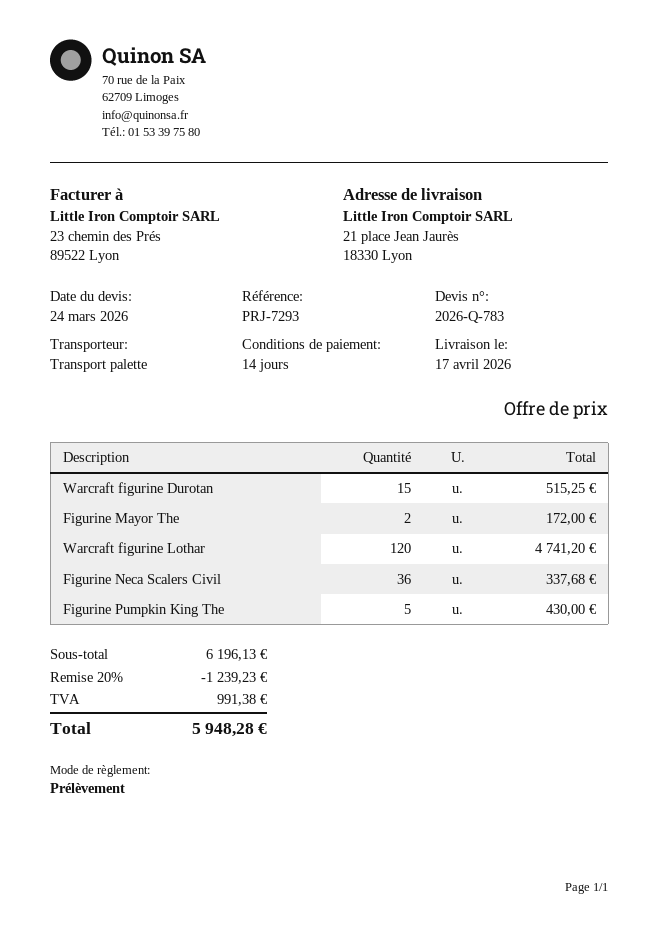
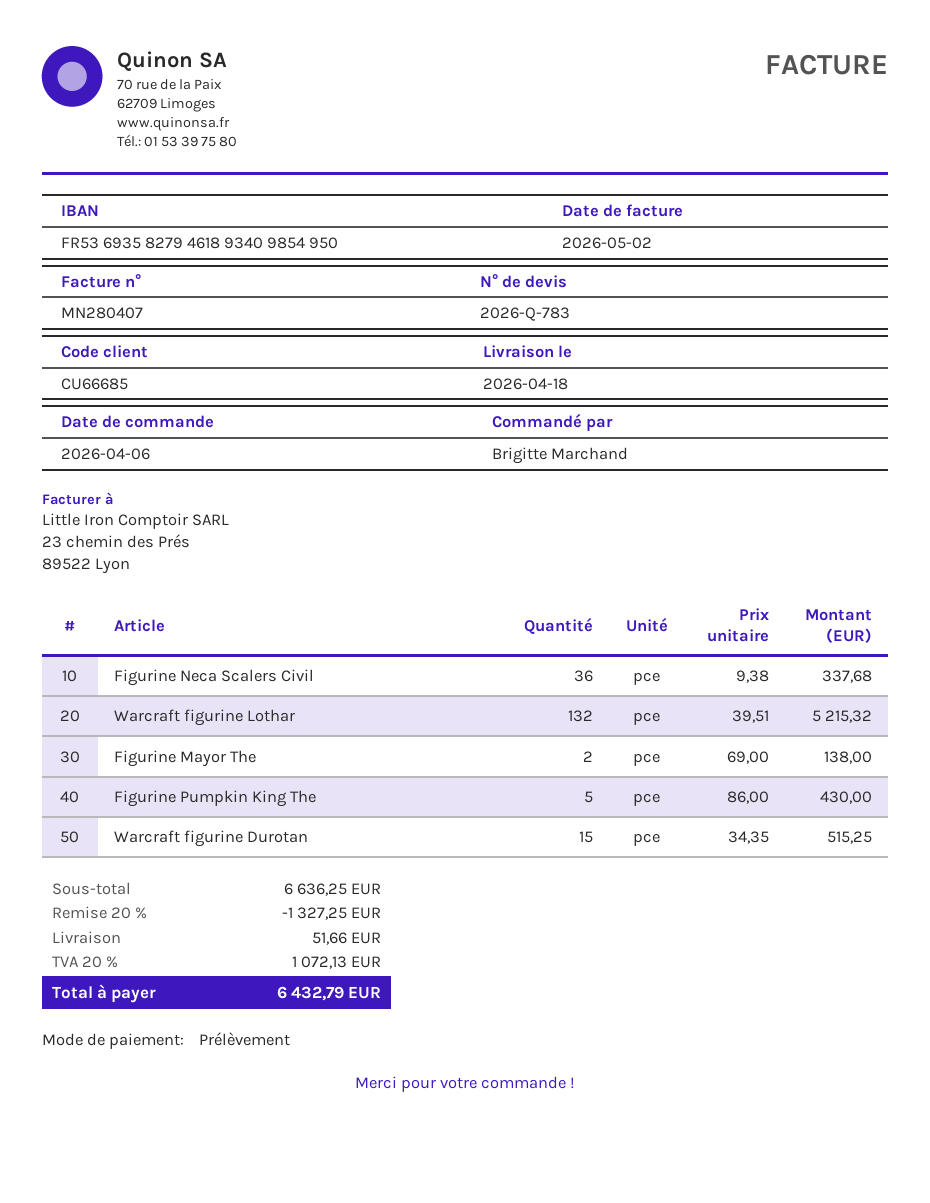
delivery date: 2026-04-17 -> 2026-04-18
Figurine Mayor The: 2 for 172.00 -> 2 for 138.00
Warcraft figurine Lothar: 120 for 4741.20 -> 132 for 5215.32
subtotal: 6196.13 -> 6636.25
discount: 20% = 1239.23 -> 20% = 1327.25
shipping: none -> 51.66
tax: 991.38 -> 1072.13
total: 5948.28 -> 6432.79

